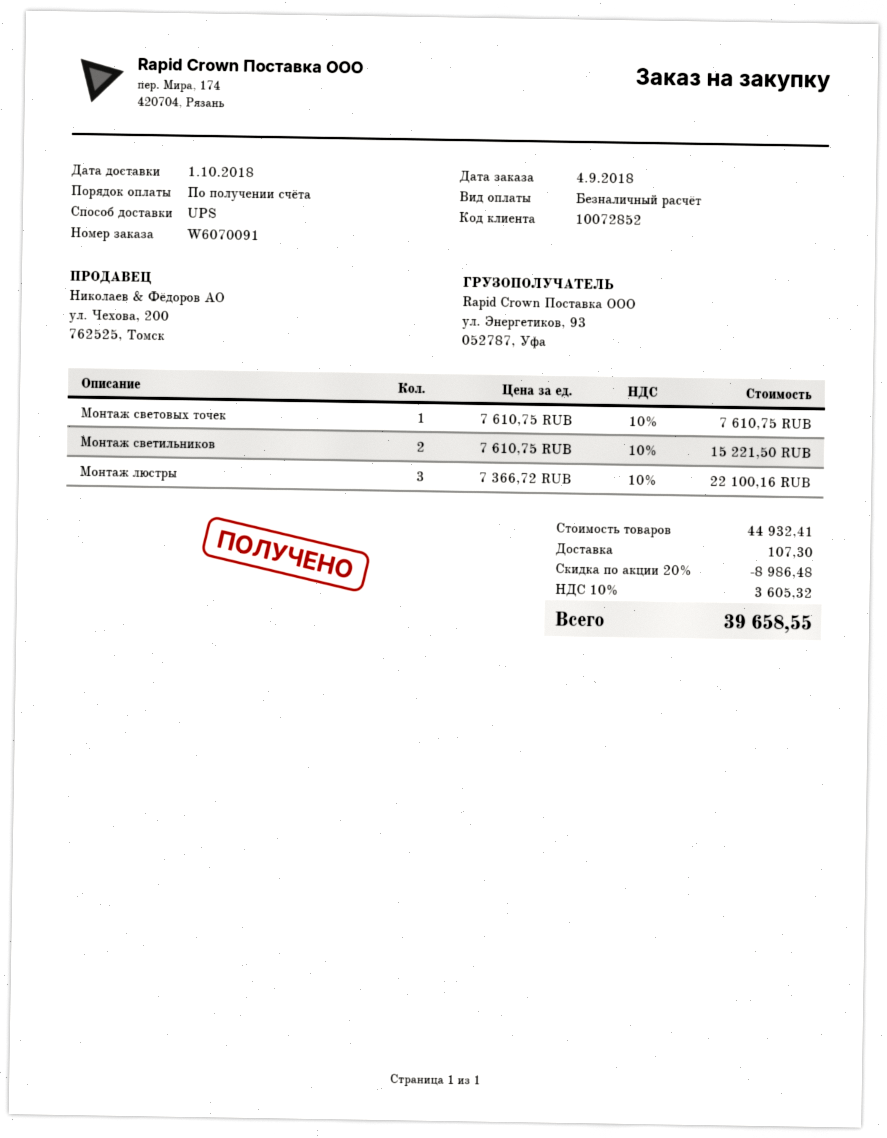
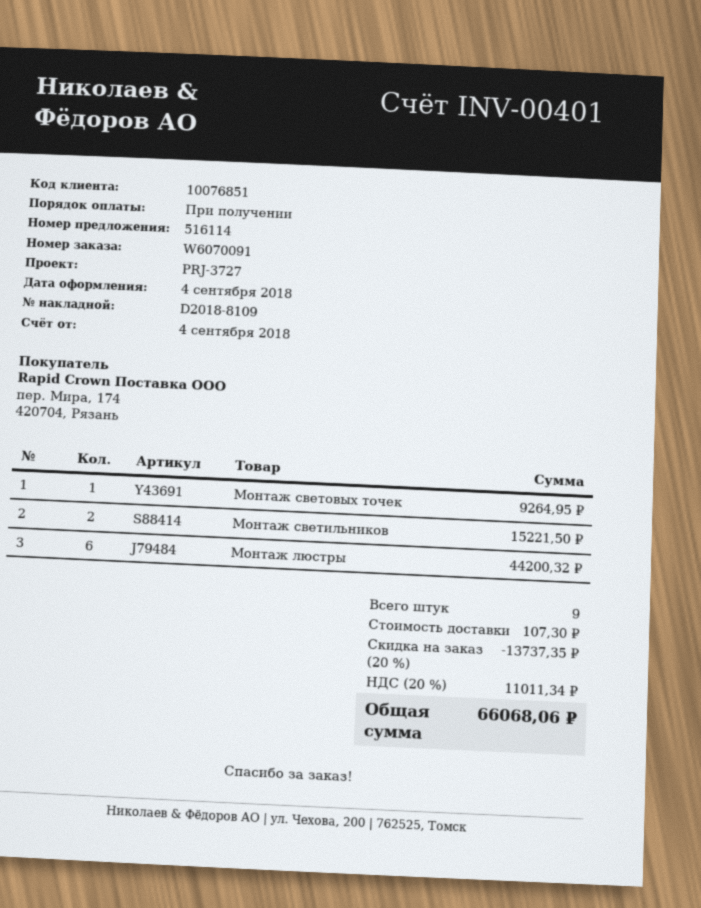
customer number: 10072852 -> 10076851
Монтаж световых точек: 1 for 7610.75 -> 1 for 9264.95
Монтаж люстры: 3 for 22100.16 -> 6 for 44200.32
discount: 20% = 8986.48 -> 20% = 13737.35
tax: 10% = 3605.32 -> 20% = 11011.34
total: 39658.55 -> 66068.06

